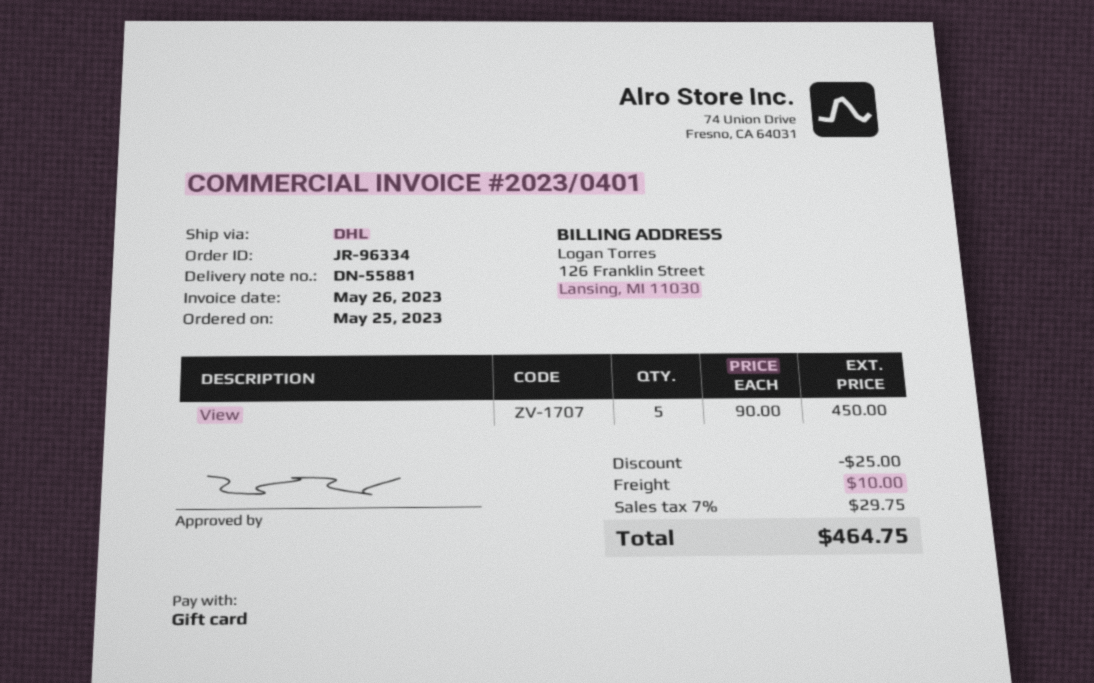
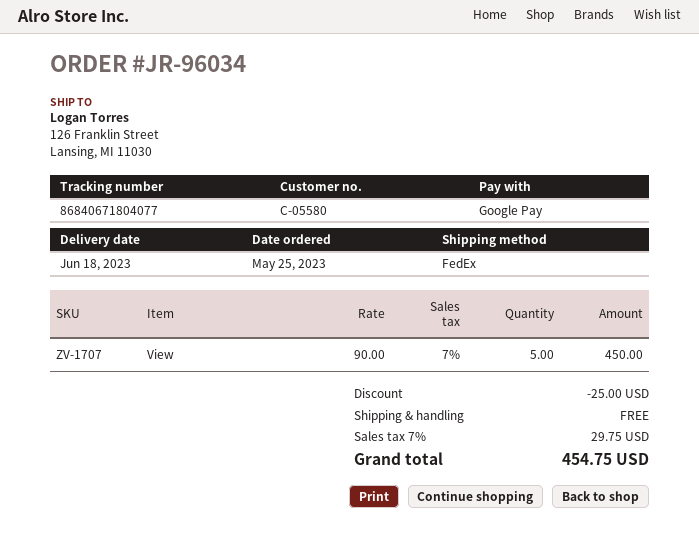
order number: JR-96334 -> JR-96034
payment method: gift card -> Google Pay
shipping method: DHL -> FedEx
shipping: 10.00 -> 0.00
total: 464.75 -> 454.75

